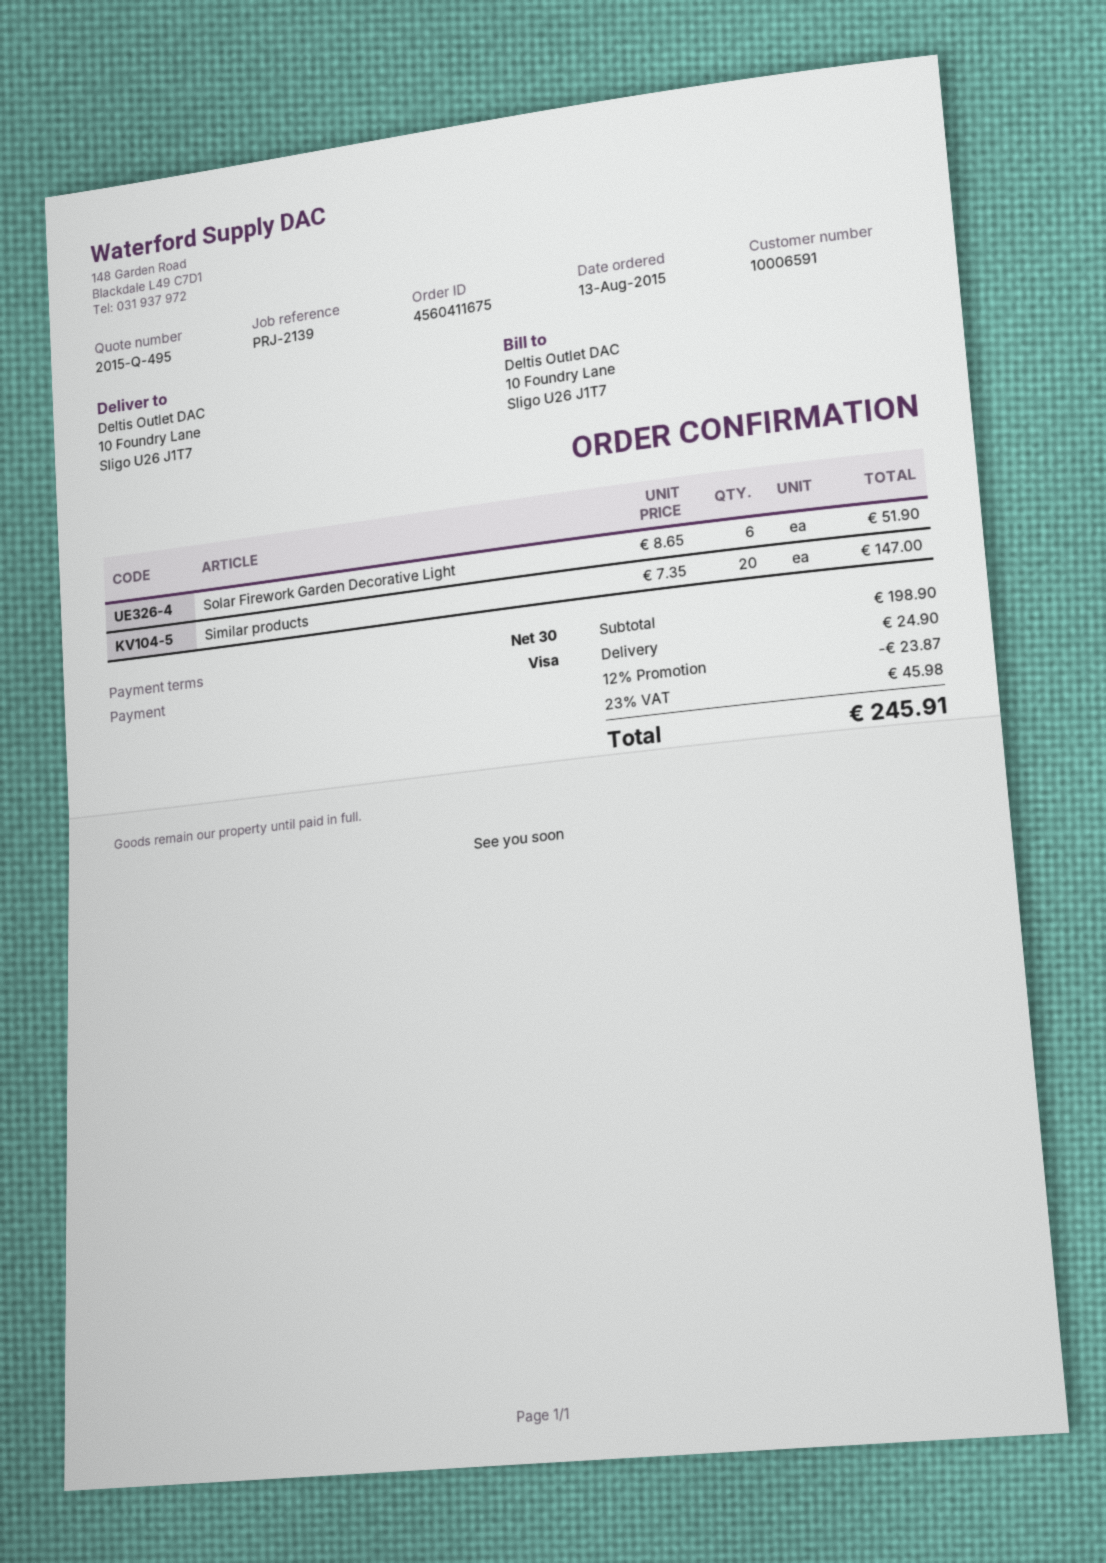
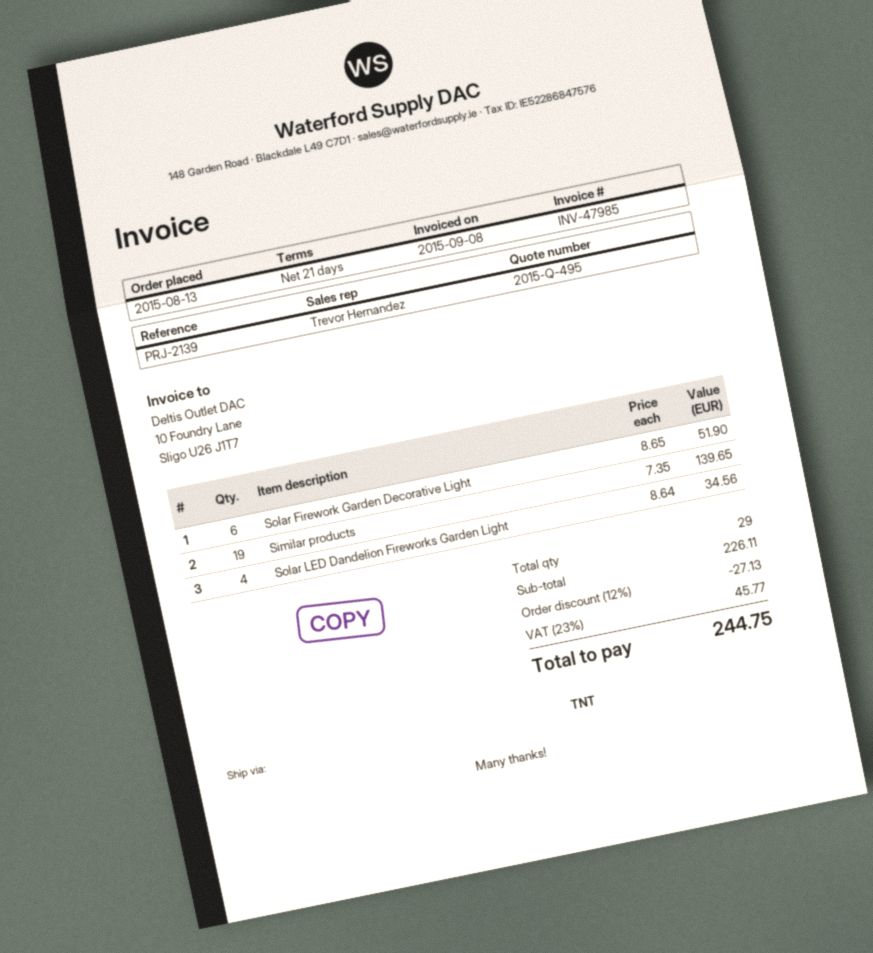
payment terms: 30 days -> 21 days
Similar products: 20 x 7.35 = 147.00 -> 19 x 7.35 = 139.65
Solar LED Dandelion Fireworks Garden Light: none -> 4 x 8.64 = 34.56
subtotal: 198.90 -> 226.11
discount: 12% = 23.87 -> 12% = 27.13
shipping: 24.90 -> none
tax: 23% = 45.98 -> 23% = 45.77
total: 245.91 -> 244.75

